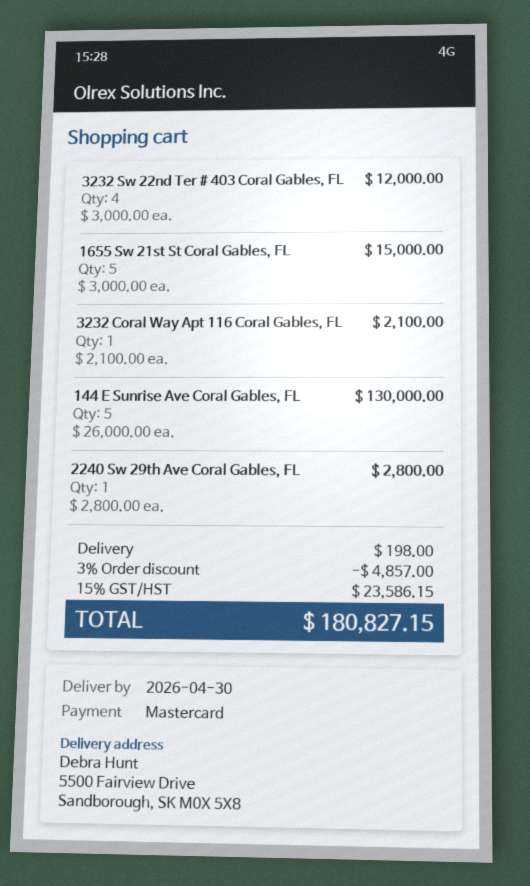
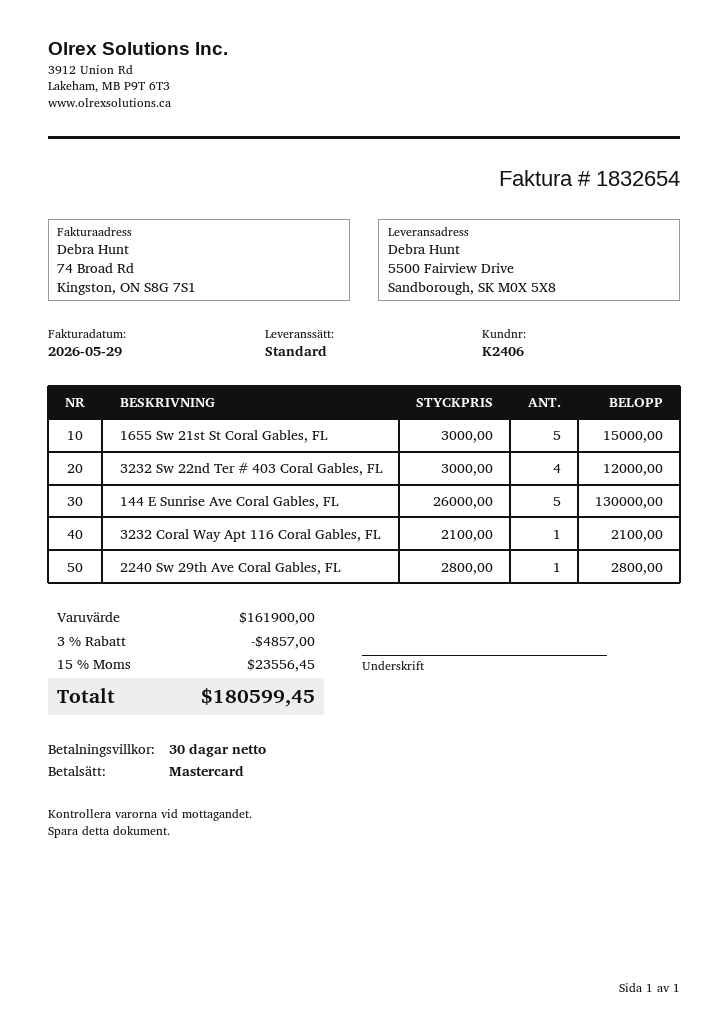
shipping: 198.00 -> none
tax: 15% = 23586.15 -> 15% = 23556.45
total: 180827.15 -> 180599.45

